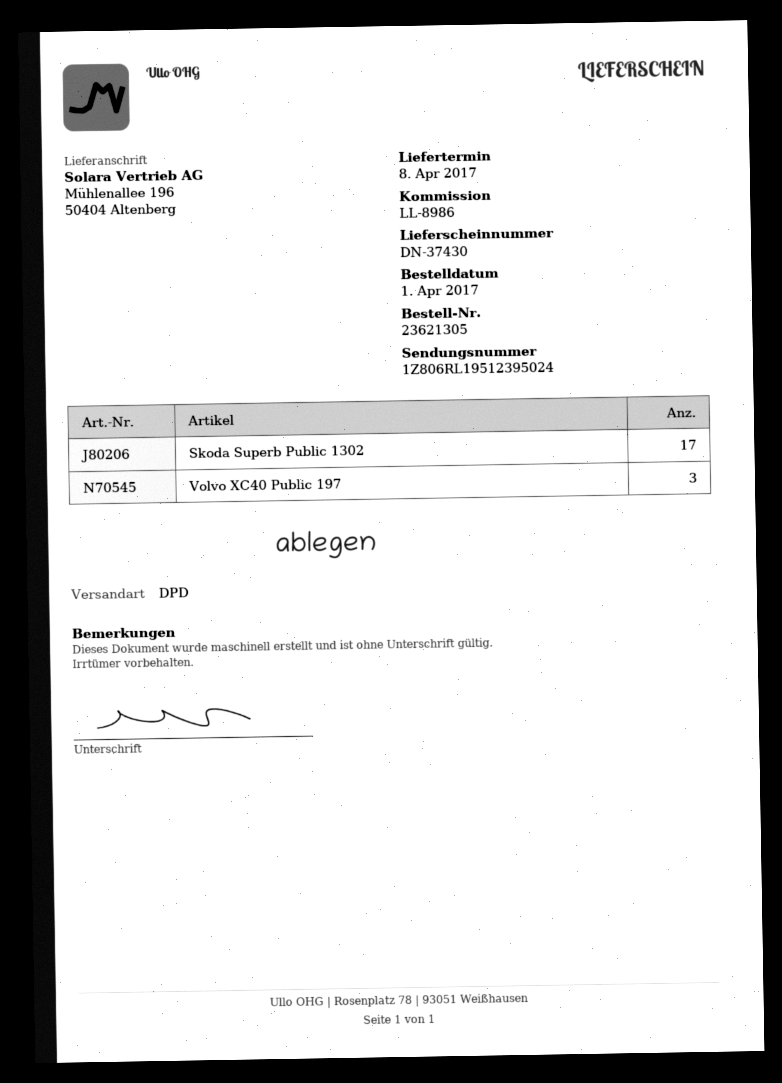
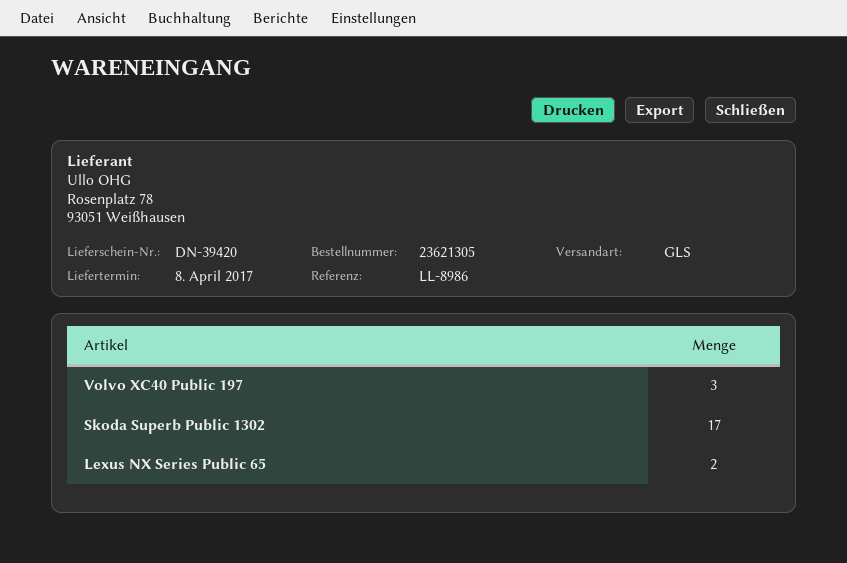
delivery note number: DN-37430 -> DN-39420
shipping method: DPD -> GLS
Lexus NX Series Public 65: none -> 2

